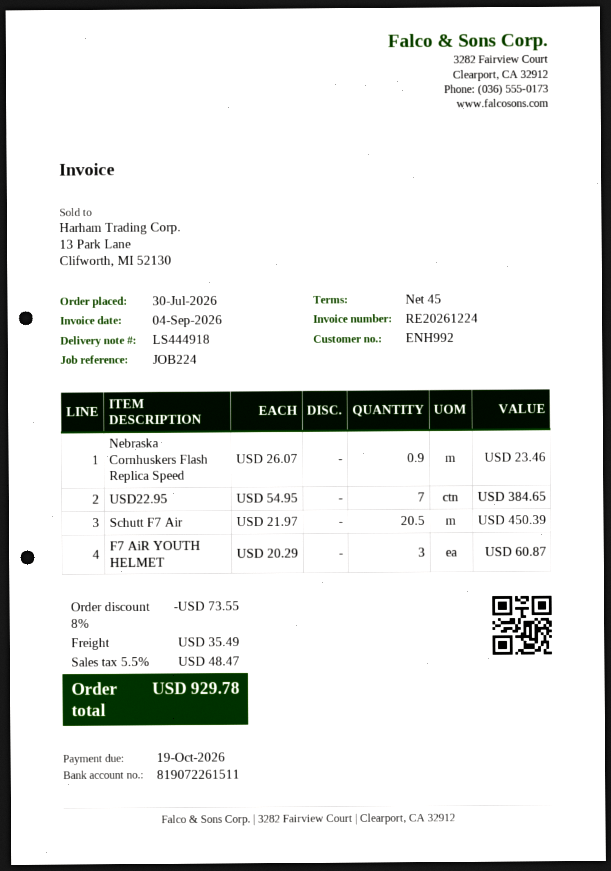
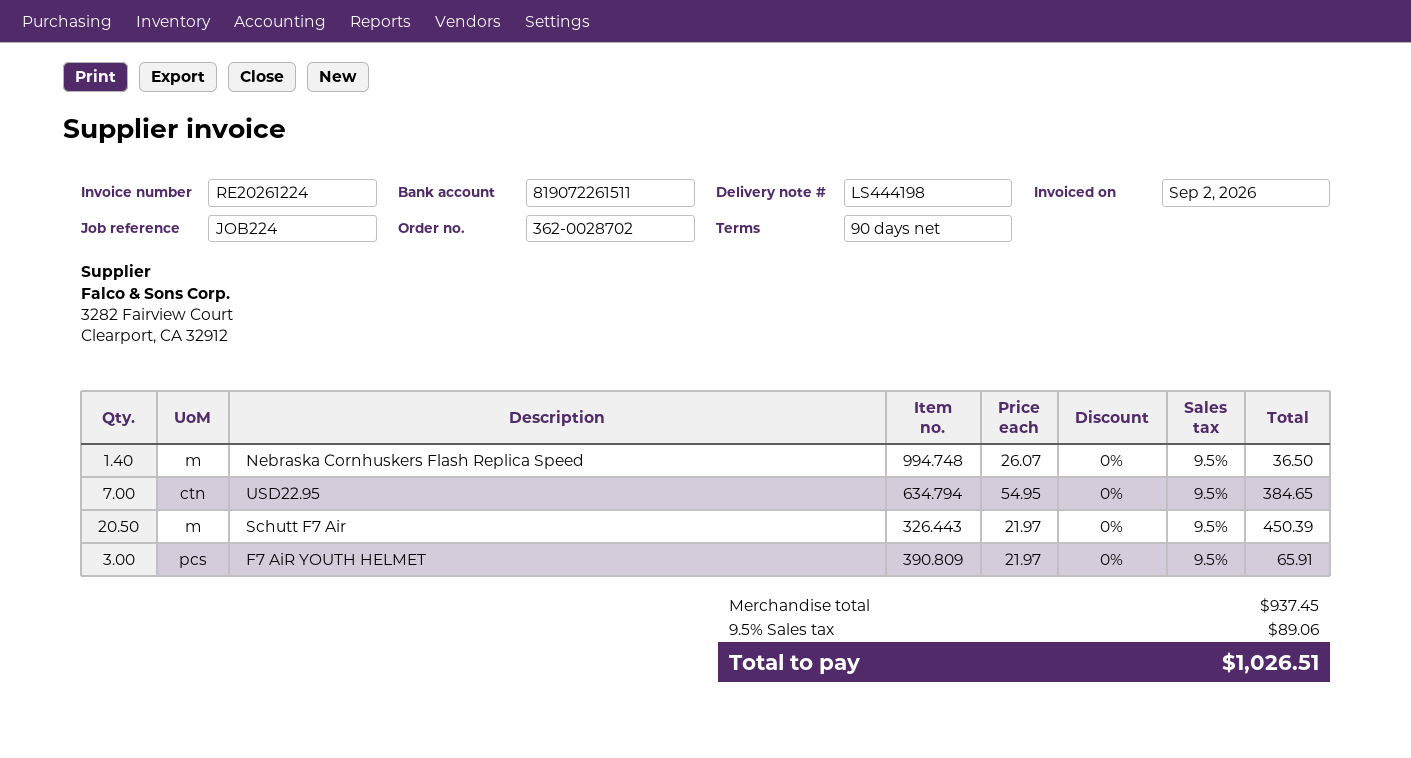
delivery note number: LS444918 -> LS444198
invoice date: 2026-09-04 -> 2026-09-02
payment terms: 45 days -> 90 days
Nebraska Cornhuskers Flash Replica Speed: 0.9 x 26.07 = 23.46 -> 1.4 x 26.07 = 36.50
F7 AiR YOUTH HELMET: 3 x 20.29 = 60.87 -> 3 x 21.97 = 65.91
discount: 8% = 73.55 -> none
shipping: 35.49 -> none
tax: 5.5% = 48.47 -> 9.5% = 89.06
total: 929.78 -> 1026.51

